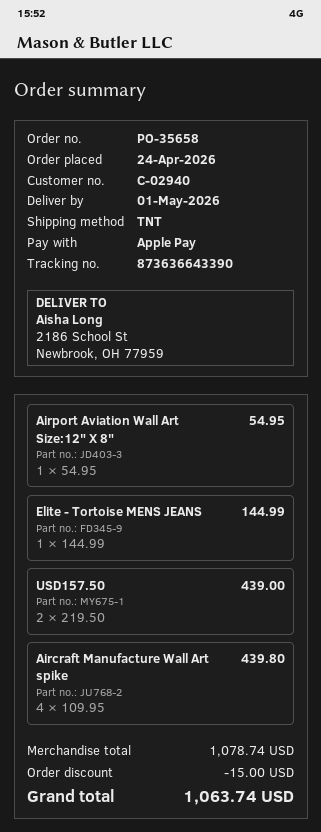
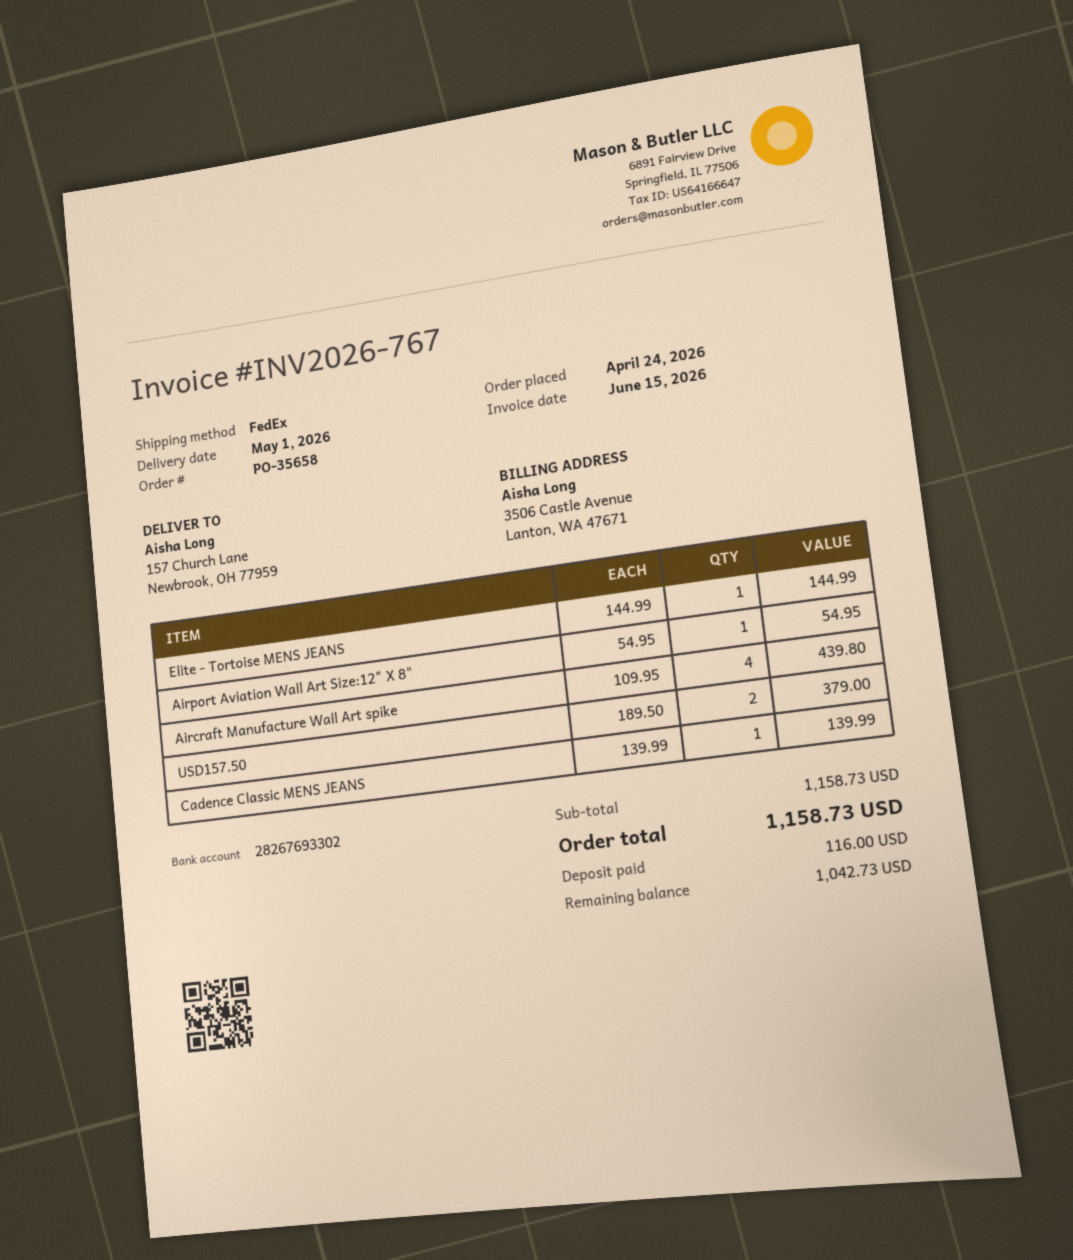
shipping method: TNT -> FedEx
ship to: 2186 School St, Newbrook, OH 77959 -> 157 Church Lane, Newbrook, OH 77959
USD157.50: 2 x 219.50 = 439.00 -> 2 x 189.50 = 379.00
Cadence Classic MENS JEANS: none -> 1 x 139.99 = 139.99
subtotal: 1078.74 -> 1158.73
discount: 15.00 -> none
total: 1063.74 -> 1158.73

